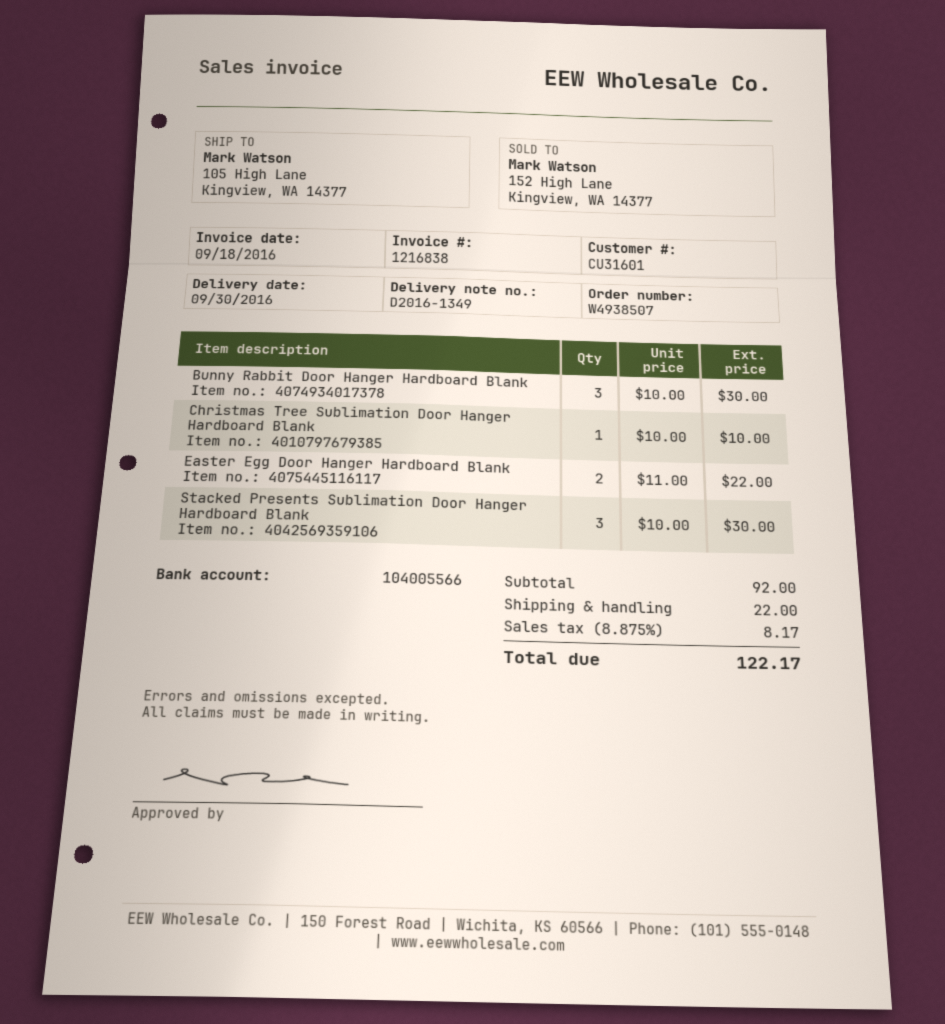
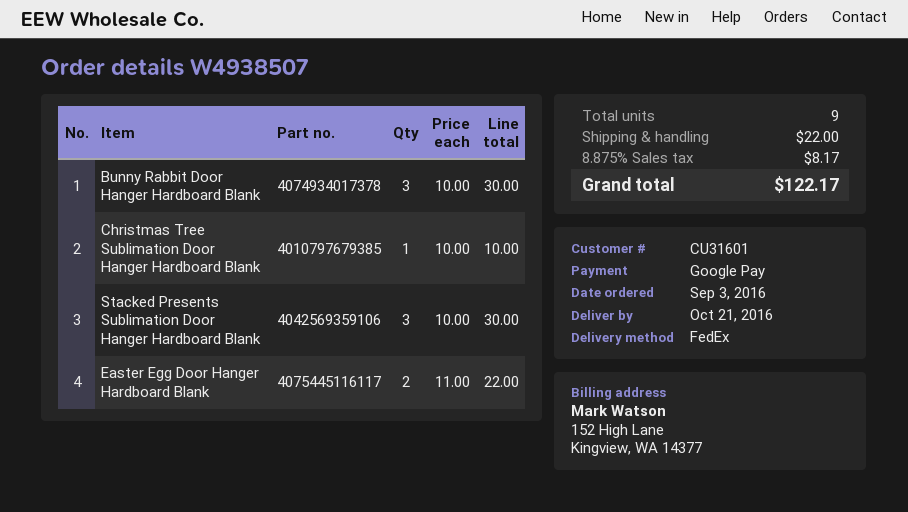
delivery date: 2016-09-30 -> 2016-10-21

